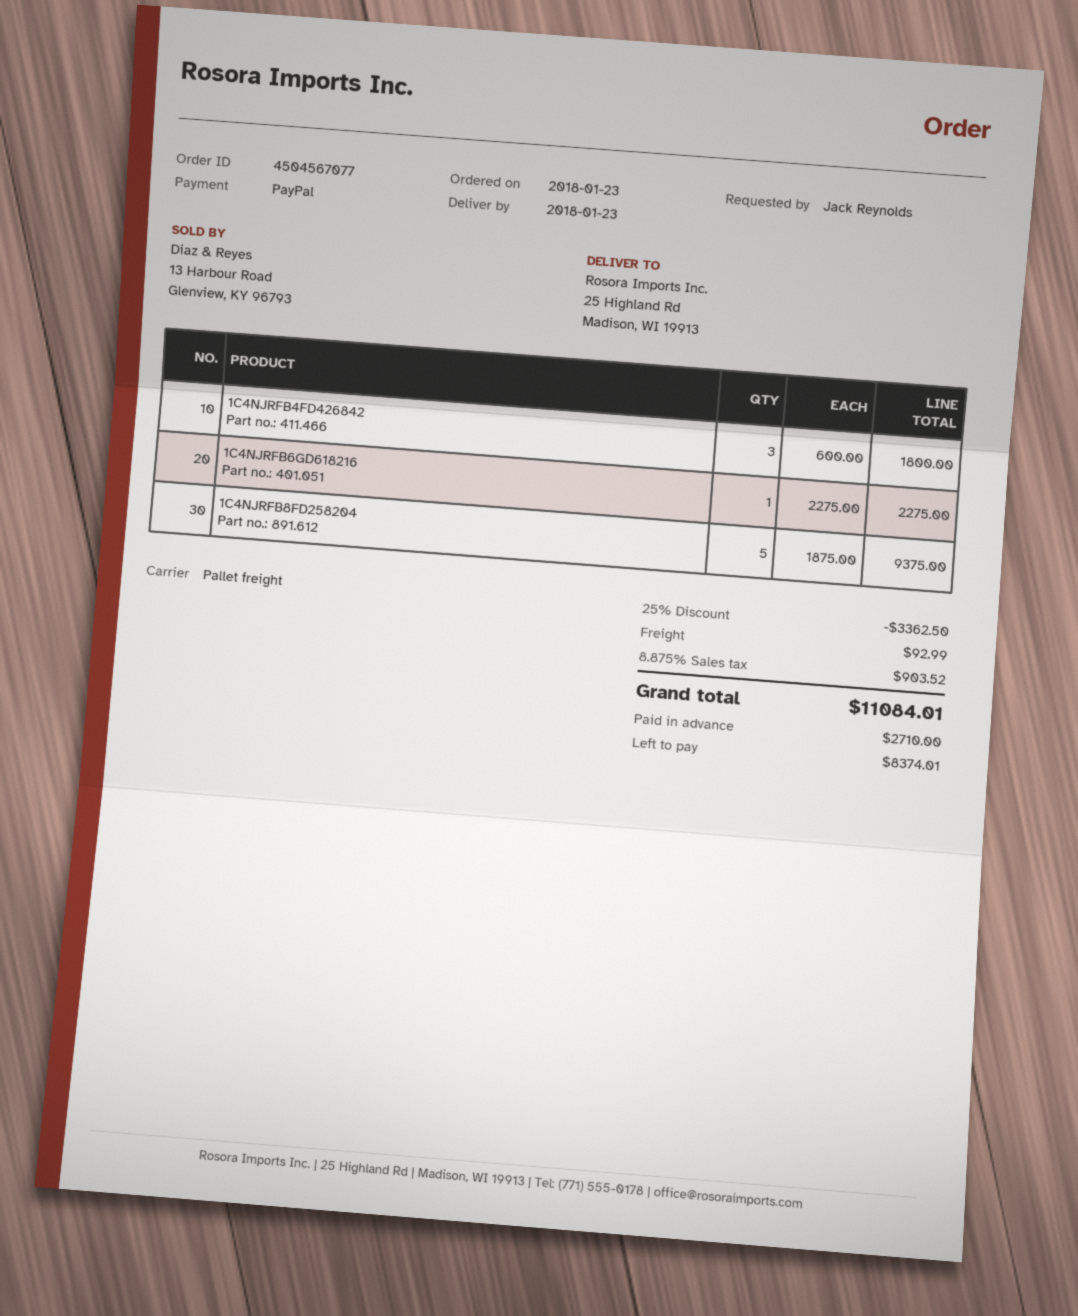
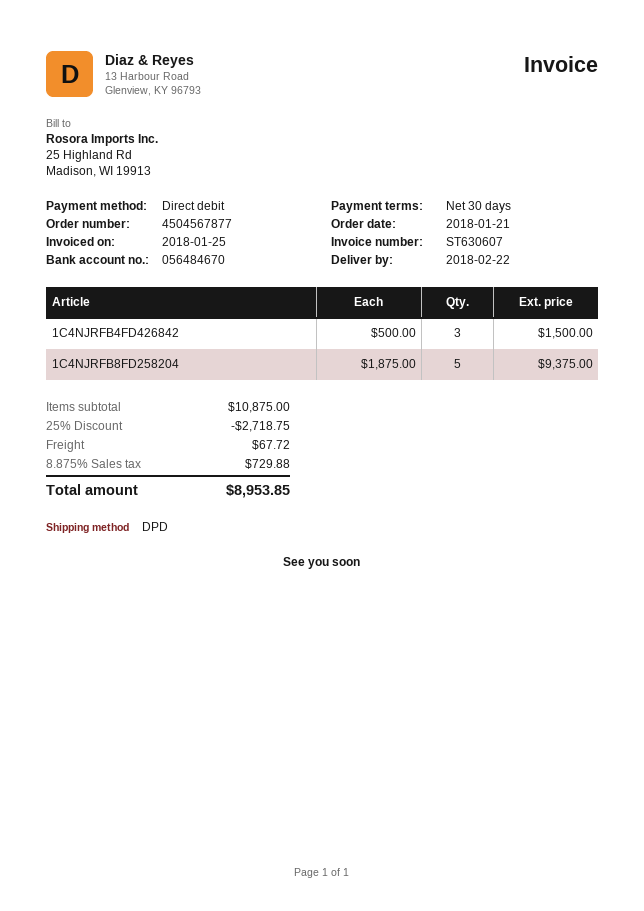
order number: 4504567077 -> 4504567877
order date: 2018-01-23 -> 2018-01-21
delivery date: 2018-01-23 -> 2018-02-22
payment method: PayPal -> direct debit
shipping method: pallet freight -> DPD
1C4NJRFB4FD426842: 3 x 600.00 = 1800.00 -> 3 x 500.00 = 1500.00
1C4NJRFB6GD618216: 1 x 2275.00 = 2275.00 -> none
discount: 25% = 3362.50 -> 25% = 2718.75
shipping: 92.99 -> 67.72
tax: 8.875% = 903.52 -> 8.875% = 729.88
total: 11084.01 -> 8953.85

